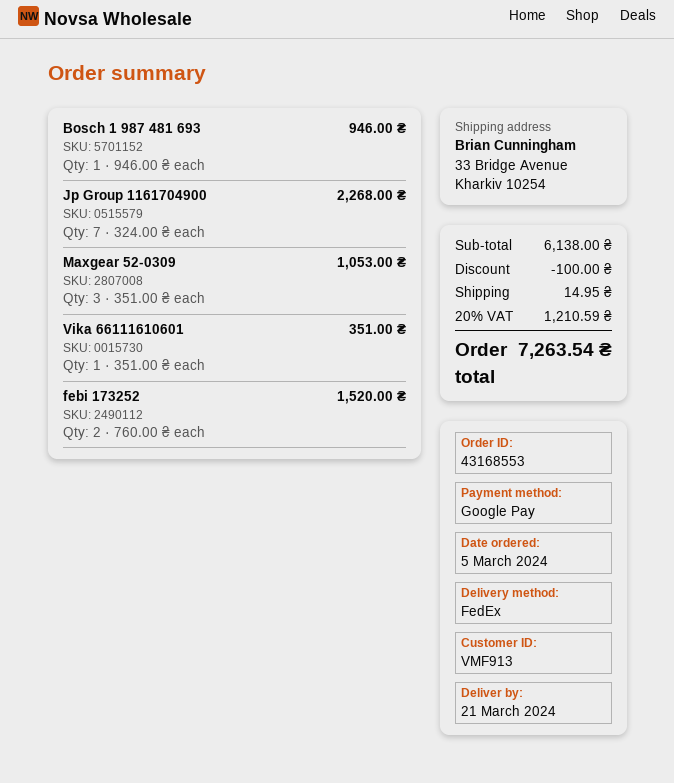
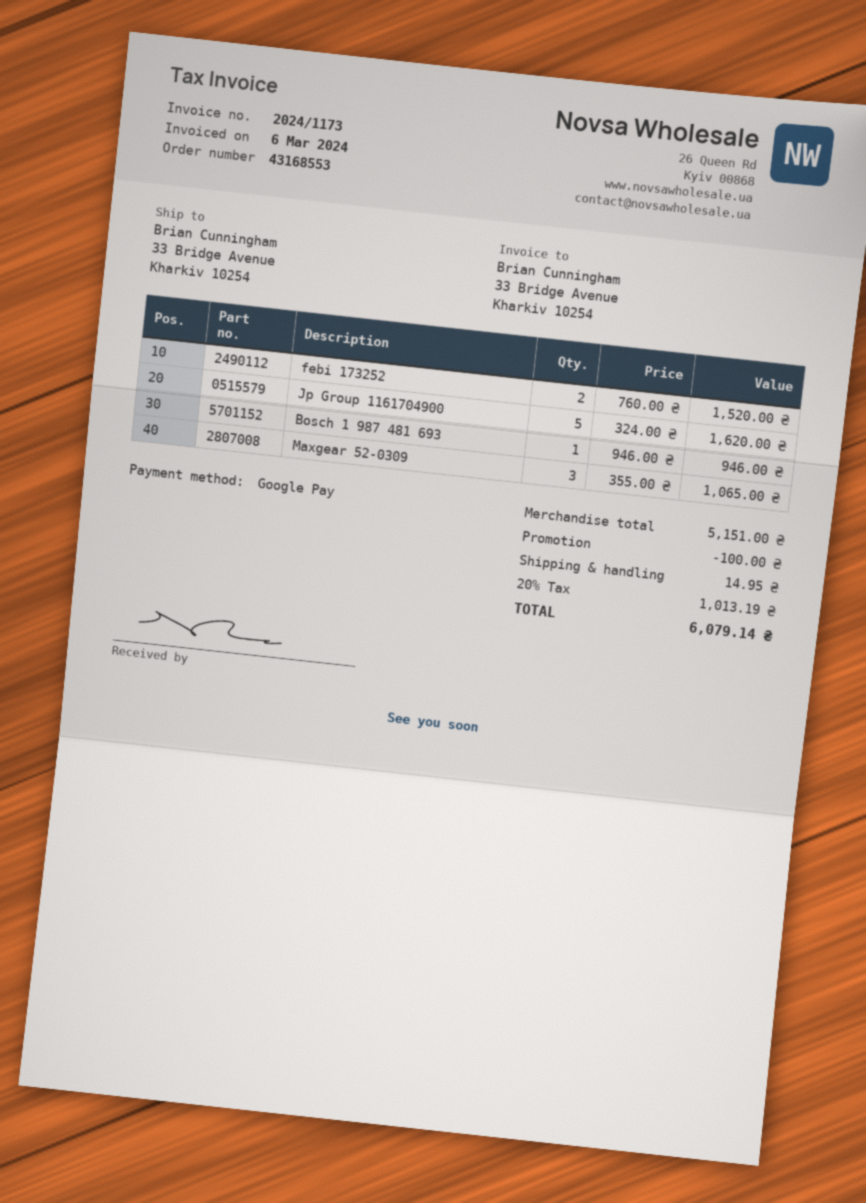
Jp Group 1161704900: 7 x 324.00 = 2268.00 -> 5 x 324.00 = 1620.00
Maxgear 52-0309: 3 x 351.00 = 1053.00 -> 3 x 355.00 = 1065.00
Vika 66111610601: 1 x 351.00 = 351.00 -> none
subtotal: 6138.00 -> 5151.00
tax: 20% = 1210.59 -> 20% = 1013.19
total: 7263.54 -> 6079.14

